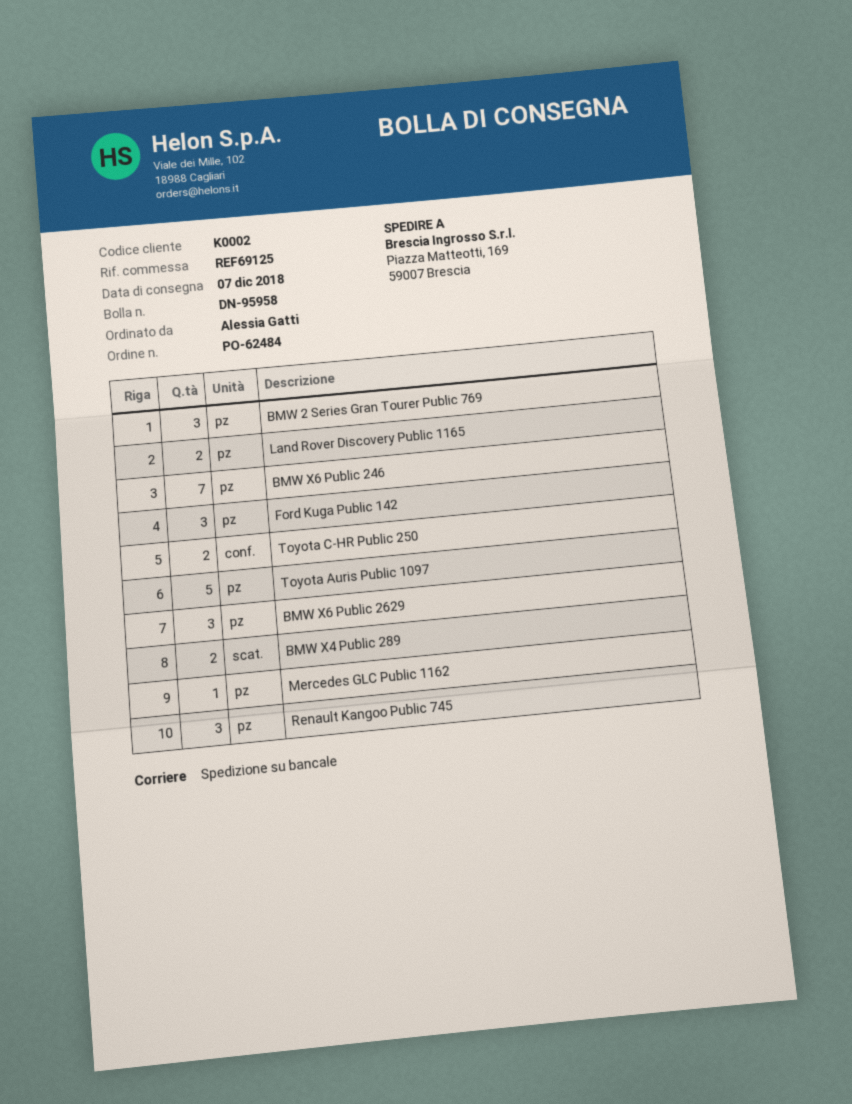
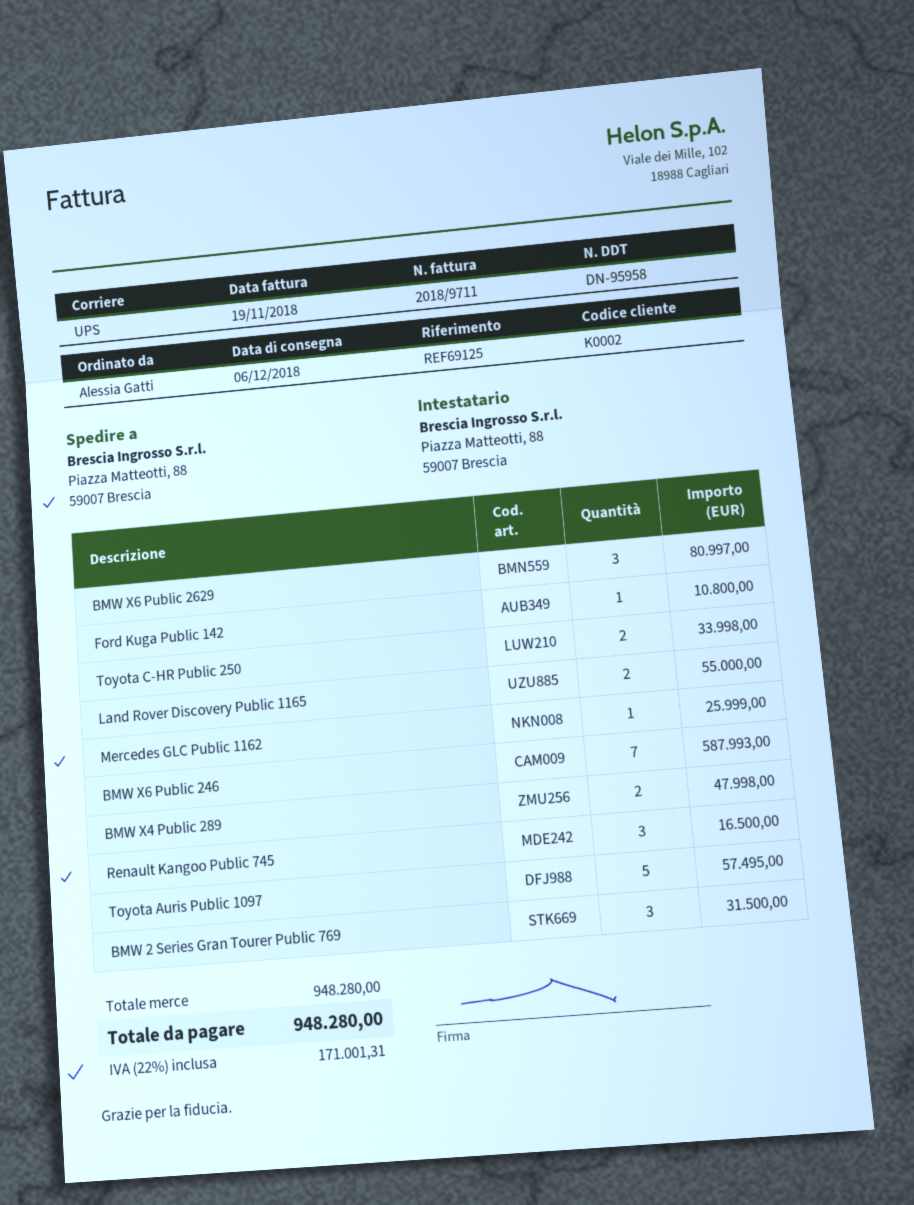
delivery date: 2018-12-07 -> 2018-12-06
shipping method: pallet freight -> UPS
ship to: Piazza Matteotti, 169, 59007 Brescia -> Piazza Matteotti, 88, 59007 Brescia
Ford Kuga Public 142: 3 -> 1

